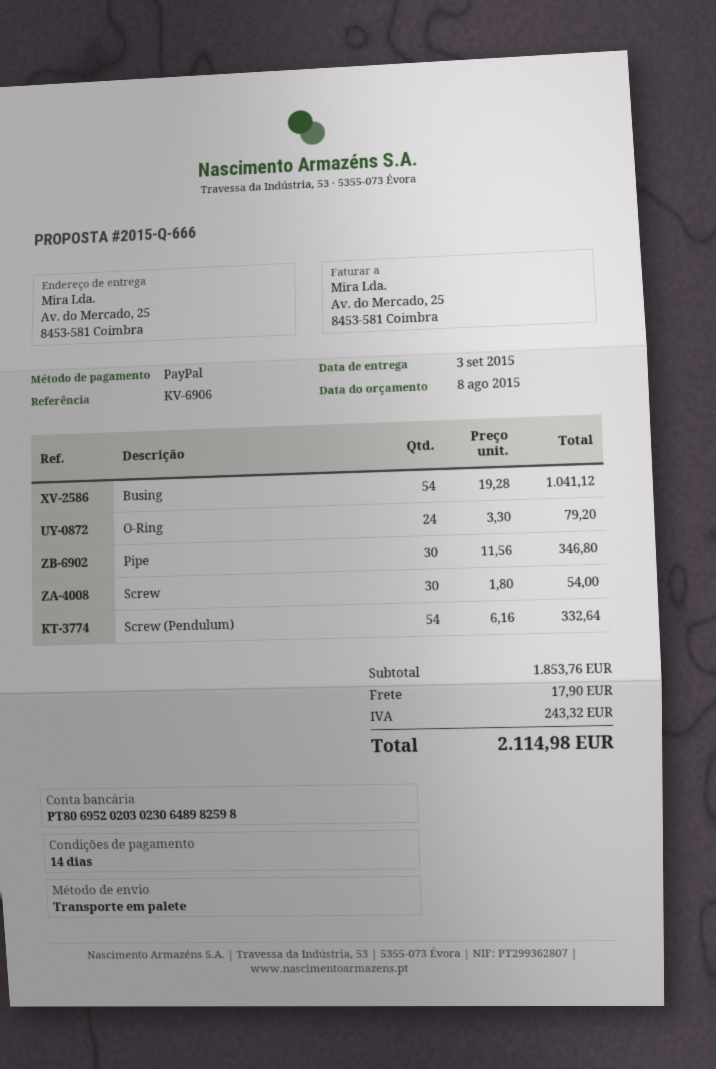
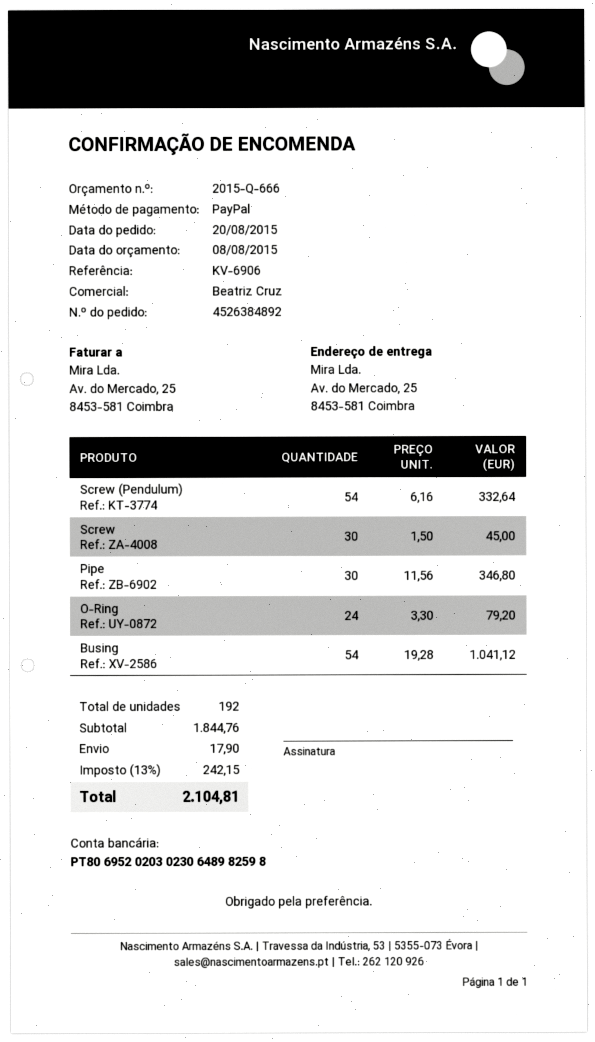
Screw: 30 x 1.80 = 54.00 -> 30 x 1.50 = 45.00
subtotal: 1853.76 -> 1844.76
tax: 243.32 -> 242.15
total: 2114.98 -> 2104.81

